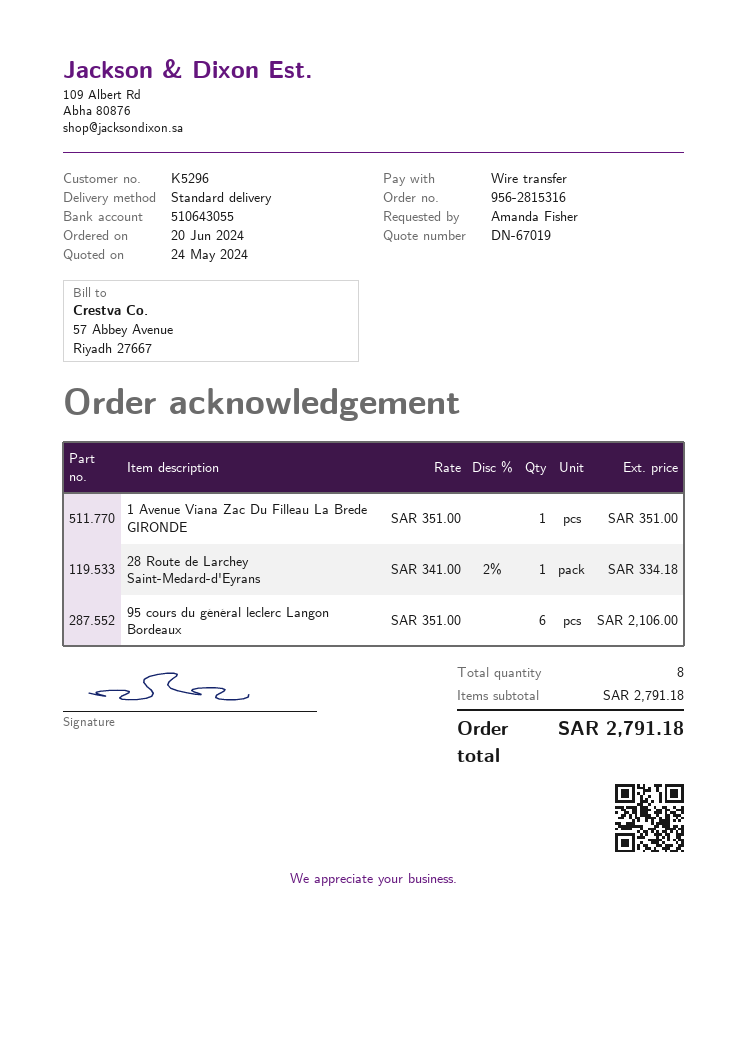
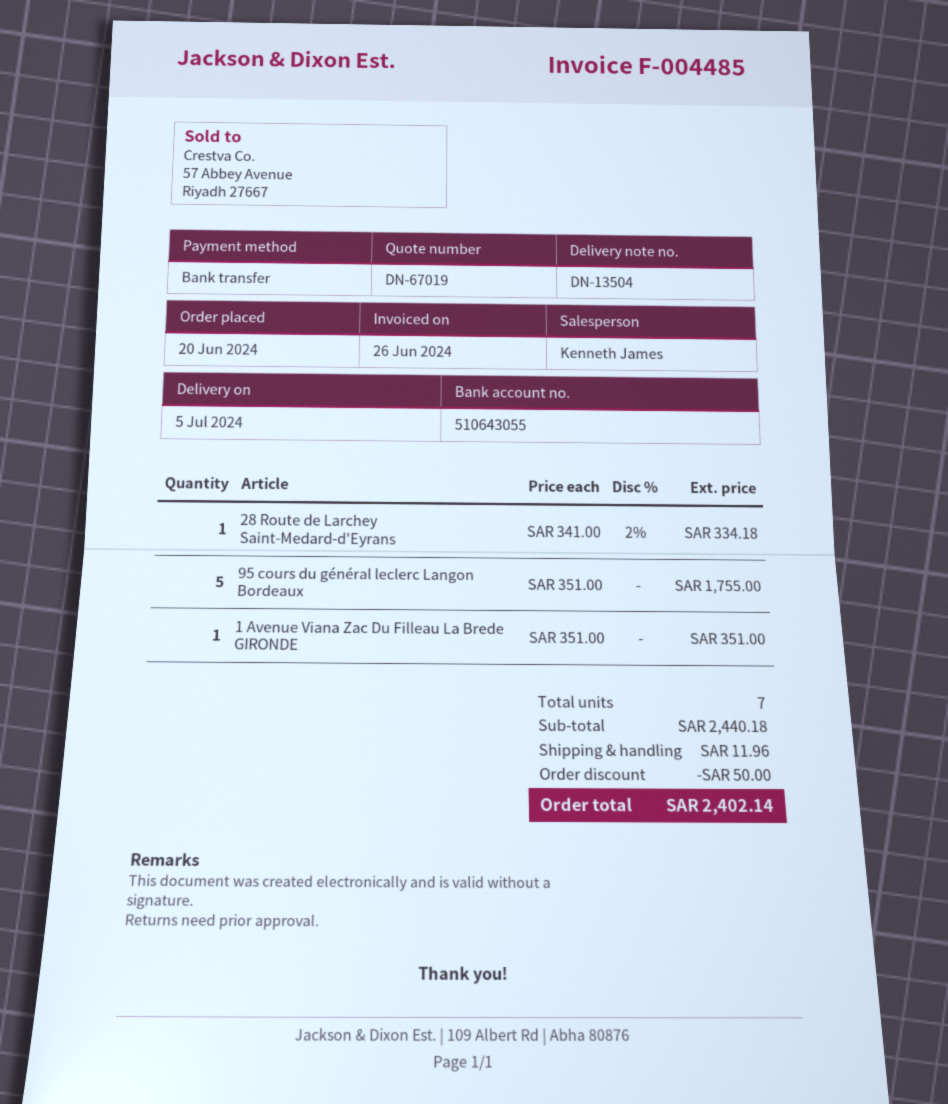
95 cours du général leclerc Langon Bordeaux: 6 x 351.00 = 2106.00 -> 5 x 351.00 = 1755.00
total quantity: 8 -> 7
subtotal: 2791.18 -> 2440.18
discount: none -> 50.00
shipping: none -> 11.96
total: 2791.18 -> 2402.14

